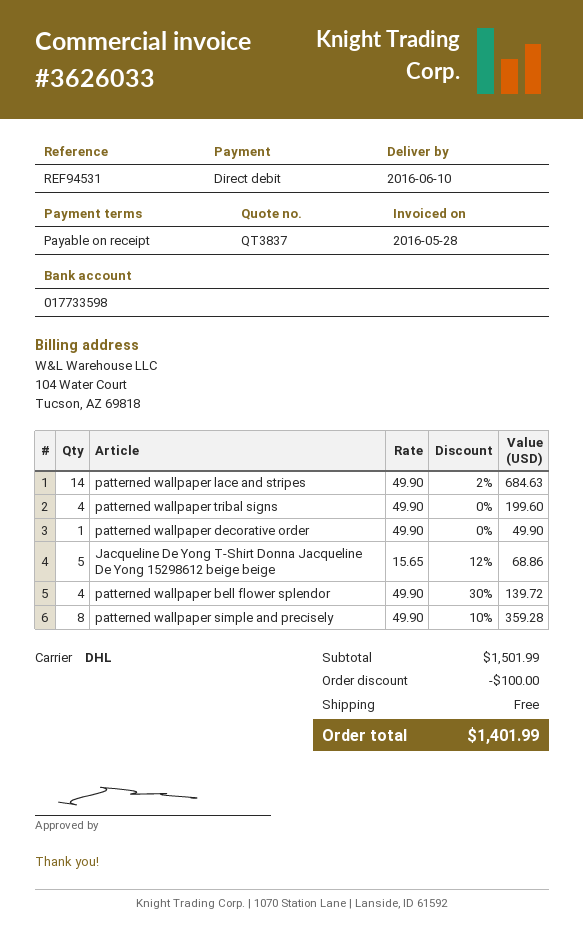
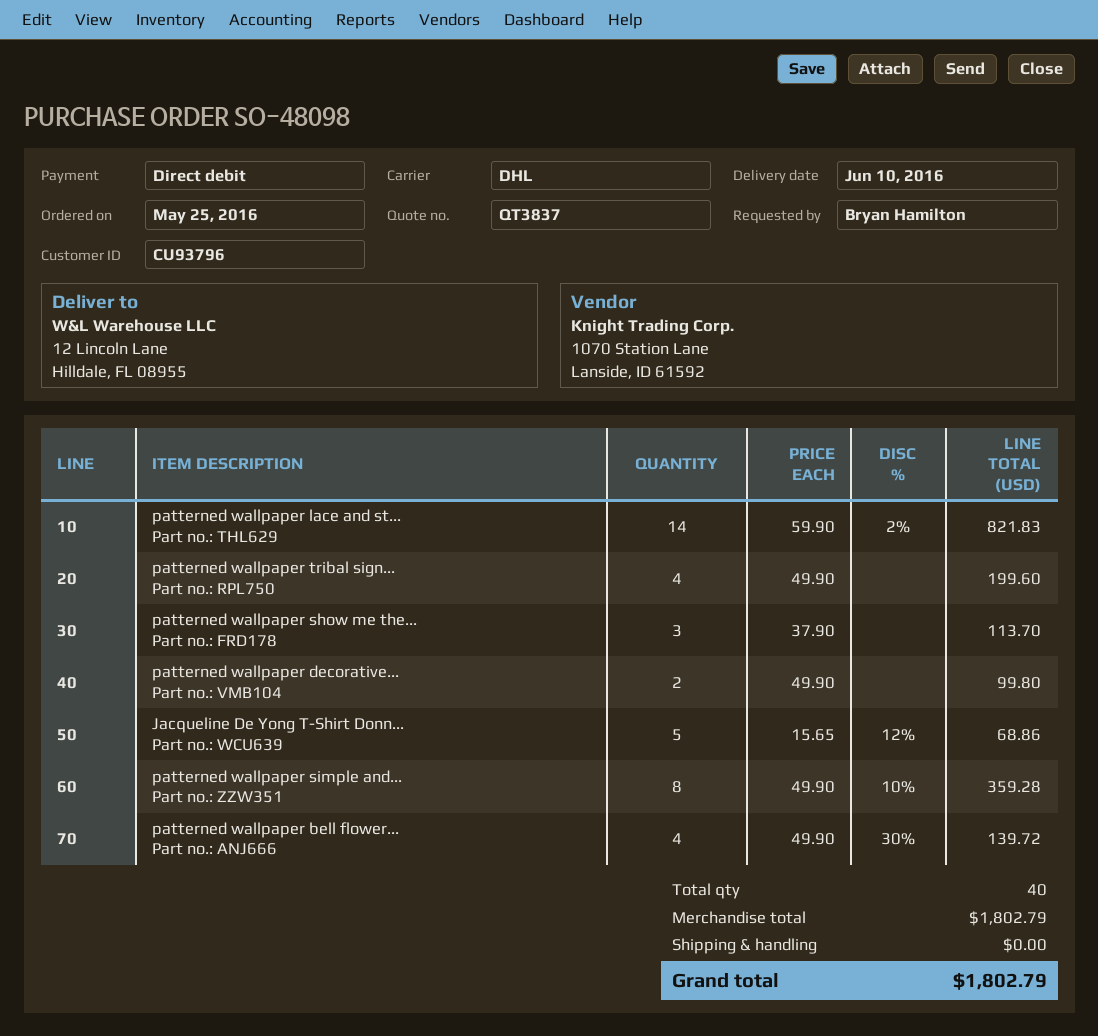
patterned wallpaper lace and stripes: 14 x 49.90 - 2% = 684.63 -> 14 x 59.90 - 2% = 821.83
patterned wallpaper decorative order: 1 x 49.90 = 49.90 -> 2 x 49.90 = 99.80
patterned wallpaper show me the...: none -> 3 x 37.90 = 113.70
subtotal: 1501.99 -> 1802.79
discount: 100.00 -> none
total: 1401.99 -> 1802.79

